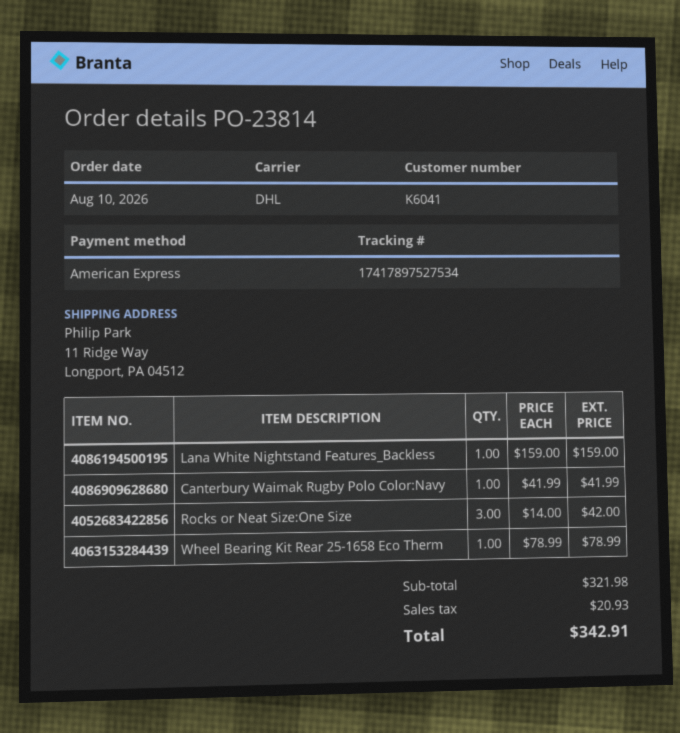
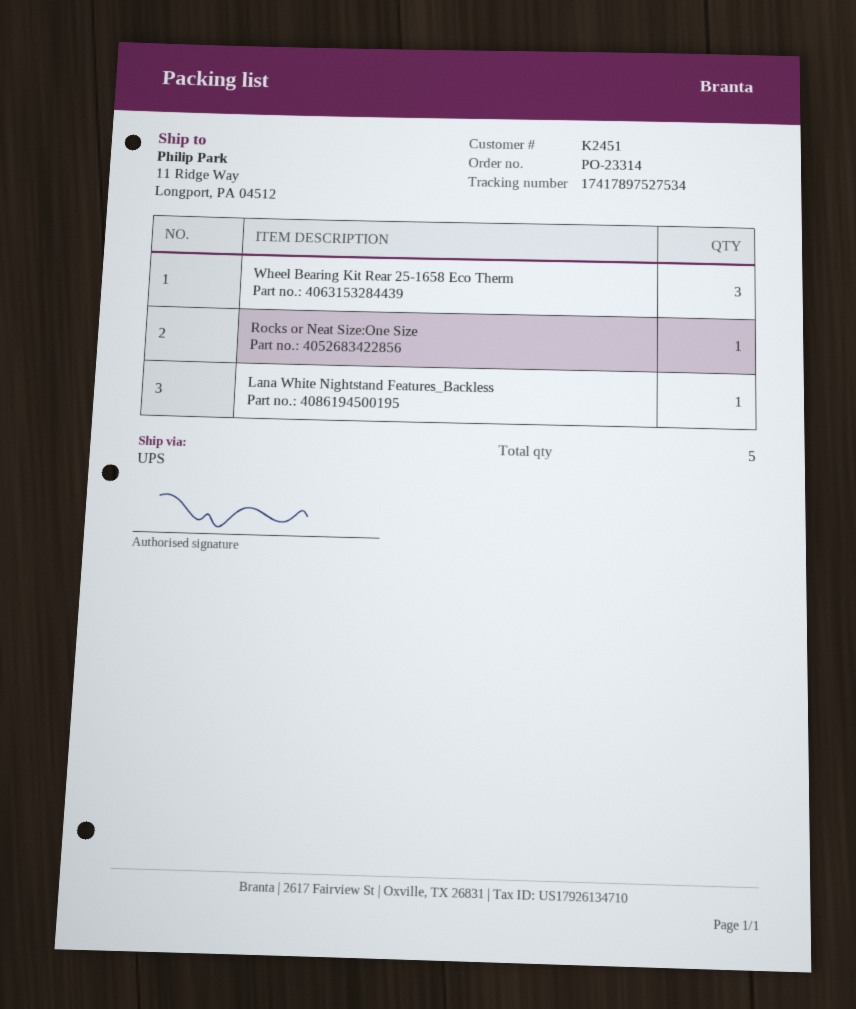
order number: PO-23814 -> PO-23314
customer number: K6041 -> K2451
shipping method: DHL -> UPS
Canterbury Waimak Rugby Polo Color:Navy: 1 -> none
Rocks or Neat Size:One Size: 3 -> 1
Wheel Bearing Kit Rear 25-1658 Eco Therm: 1 -> 3

